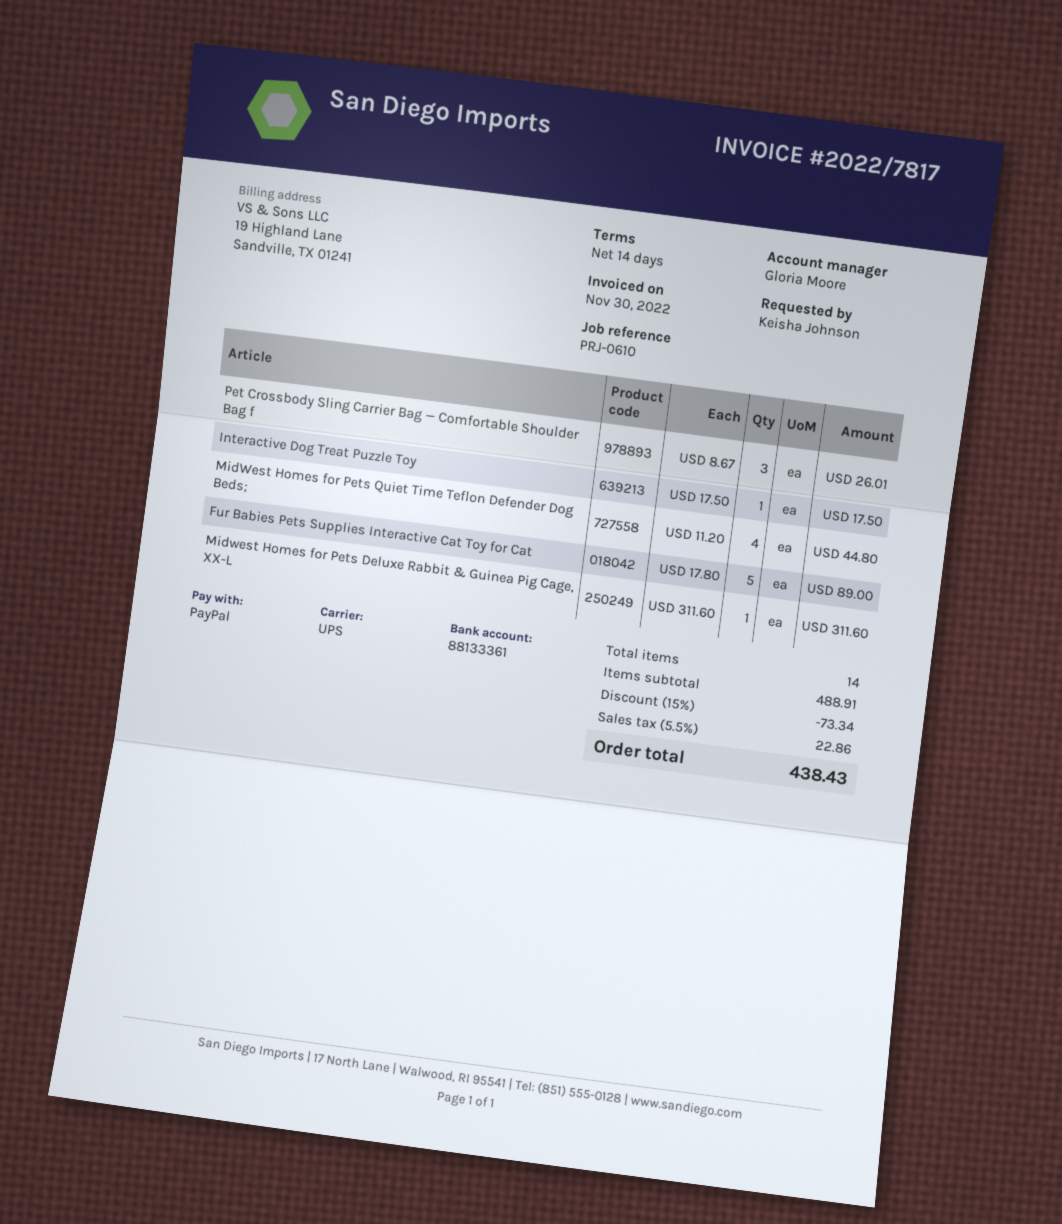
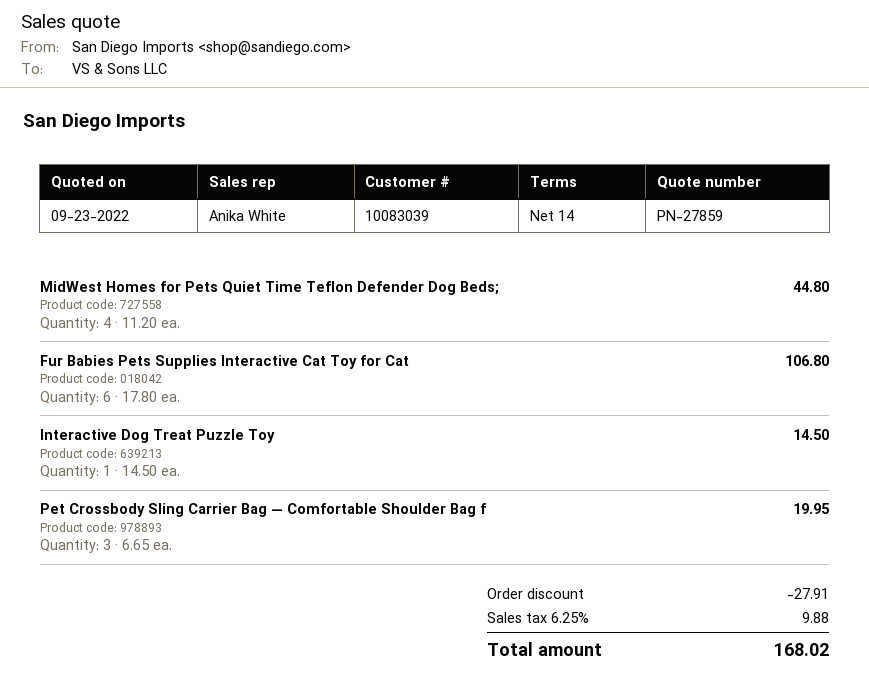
sales rep: Gloria Moore -> Anika White
Pet Crossbody Sling Carrier Bag — Comfortable Shoulder Bag f: 3 x 8.67 = 26.01 -> 3 x 6.65 = 19.95
Interactive Dog Treat Puzzle Toy: 1 x 17.50 = 17.50 -> 1 x 14.50 = 14.50
Fur Babies Pets Supplies Interactive Cat Toy for Cat: 5 x 17.80 = 89.00 -> 6 x 17.80 = 106.80
Midwest Homes for Pets Deluxe Rabbit & Guinea Pig Cage, XX-L: 1 x 311.60 = 311.60 -> none
discount: 73.34 -> 27.91
tax: 5.5% = 22.86 -> 6.25% = 9.88
total: 438.43 -> 168.02

